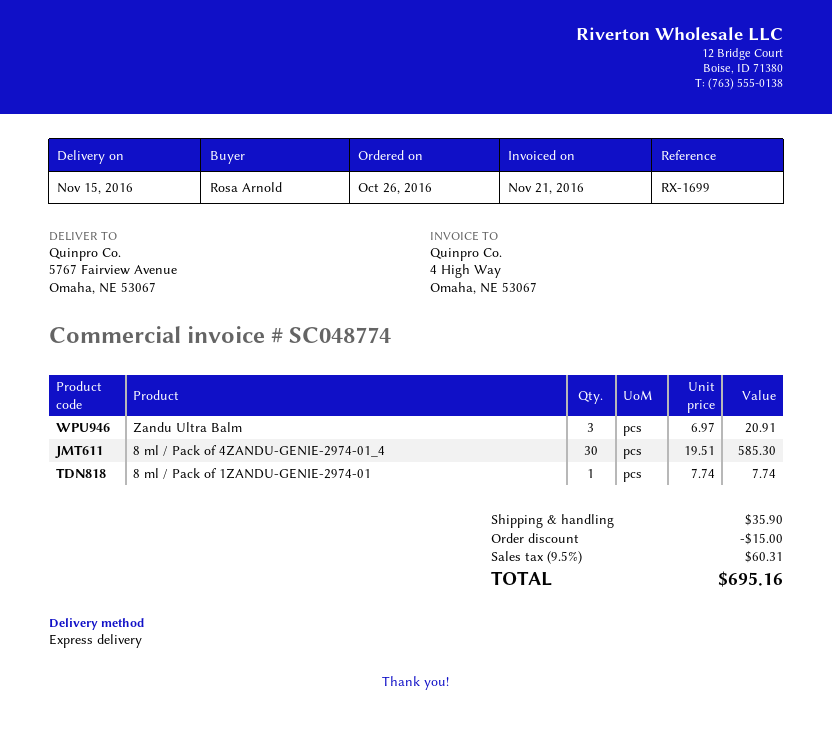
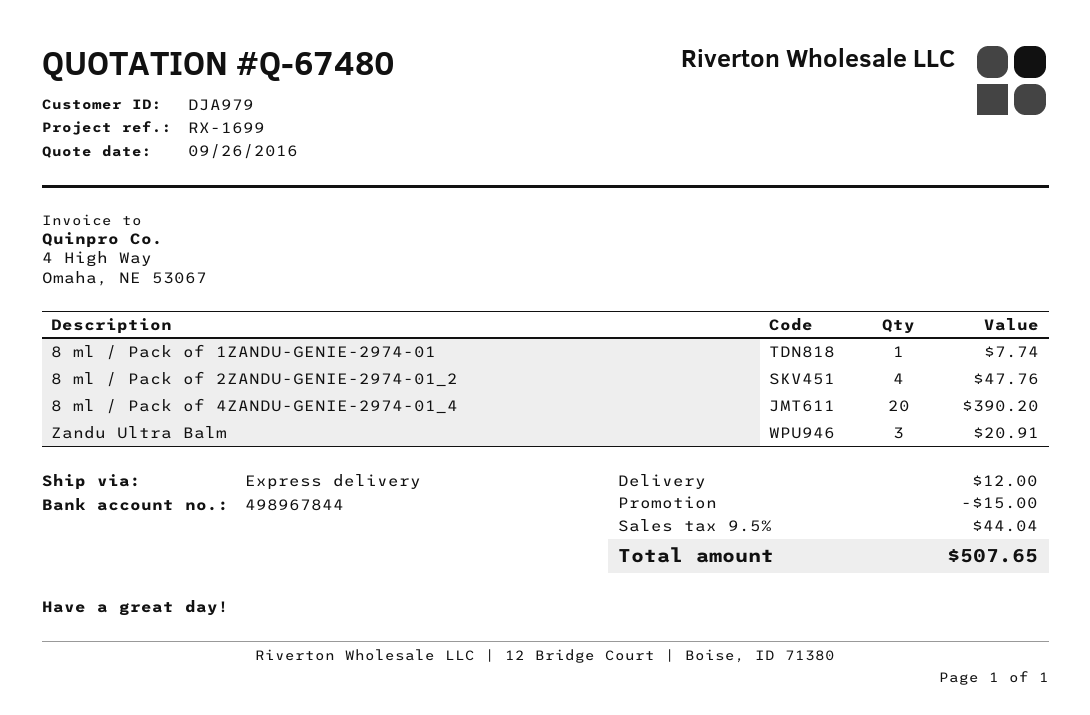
8 ml / Pack of 4ZANDU-GENIE-2974-01_4: 30 for 585.30 -> 20 for 390.20
8 ml / Pack of 2ZANDU-GENIE-2974-01_2: none -> 4 for 47.76
shipping: 35.90 -> 12.00
tax: 9.5% = 60.31 -> 9.5% = 44.04
total: 695.16 -> 507.65

